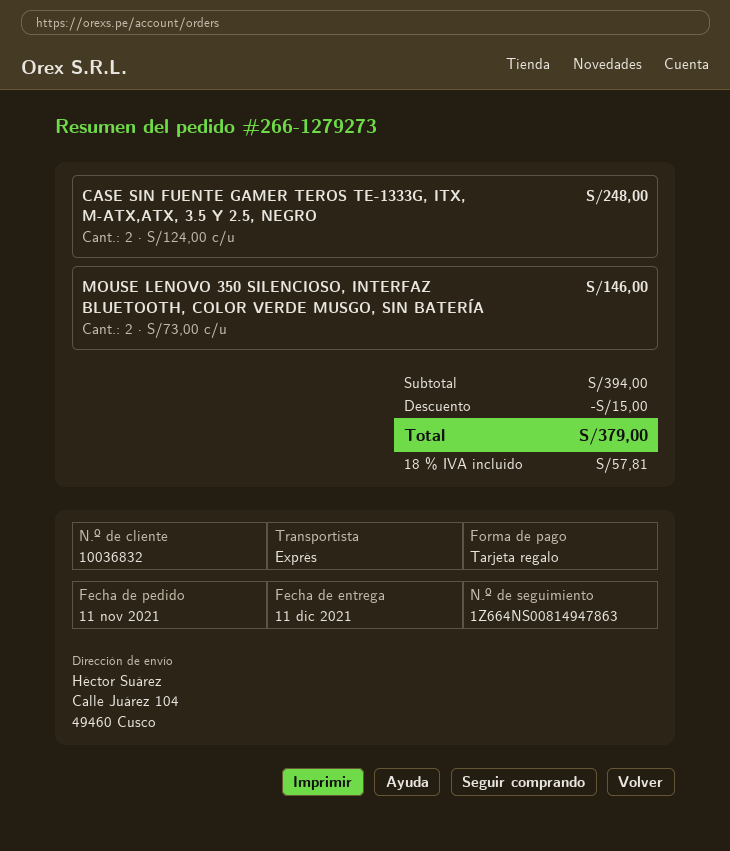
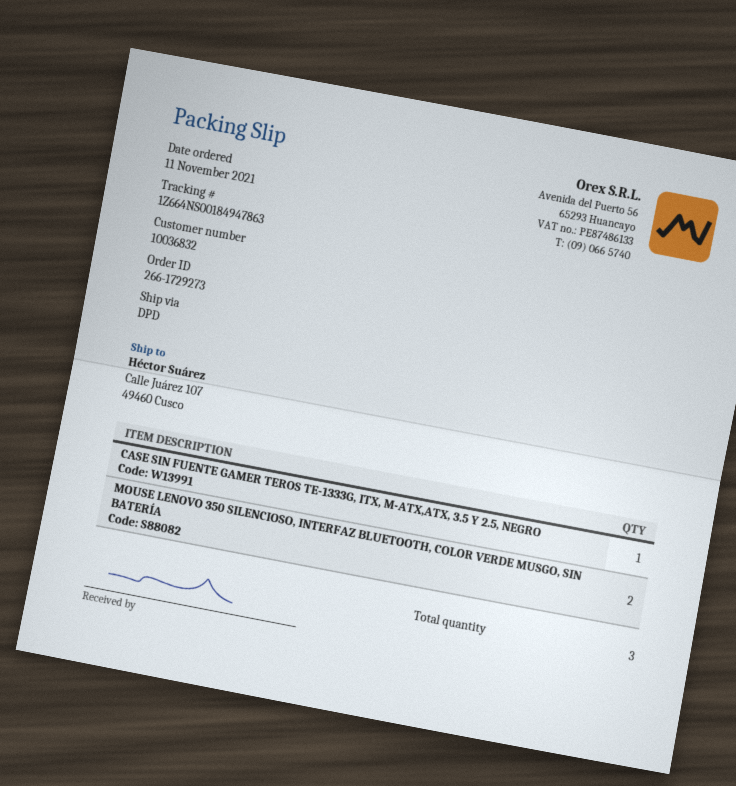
order number: 266-1279273 -> 266-1729273
shipping method: express -> DPD
tracking number: 1Z664NS00814947863 -> 1Z664NS00184947863
ship to: Calle Juárez 104, 49460 Cusco -> Calle Juárez 107, 49460 Cusco
CASE SIN FUENTE GAMER TEROS TE-1333G, ITX, M-ATX,ATX, 3.5 Y 2.5, NEGRO: 2 -> 1

